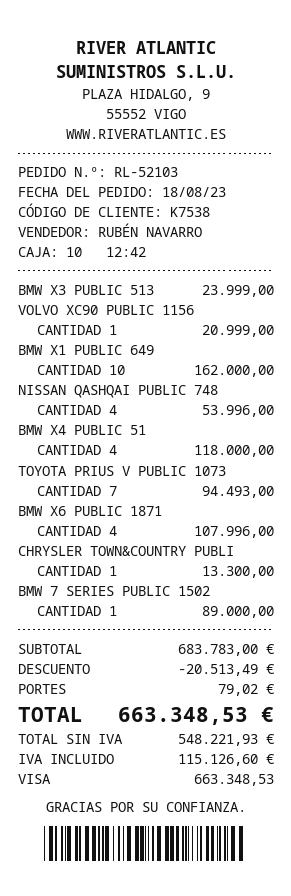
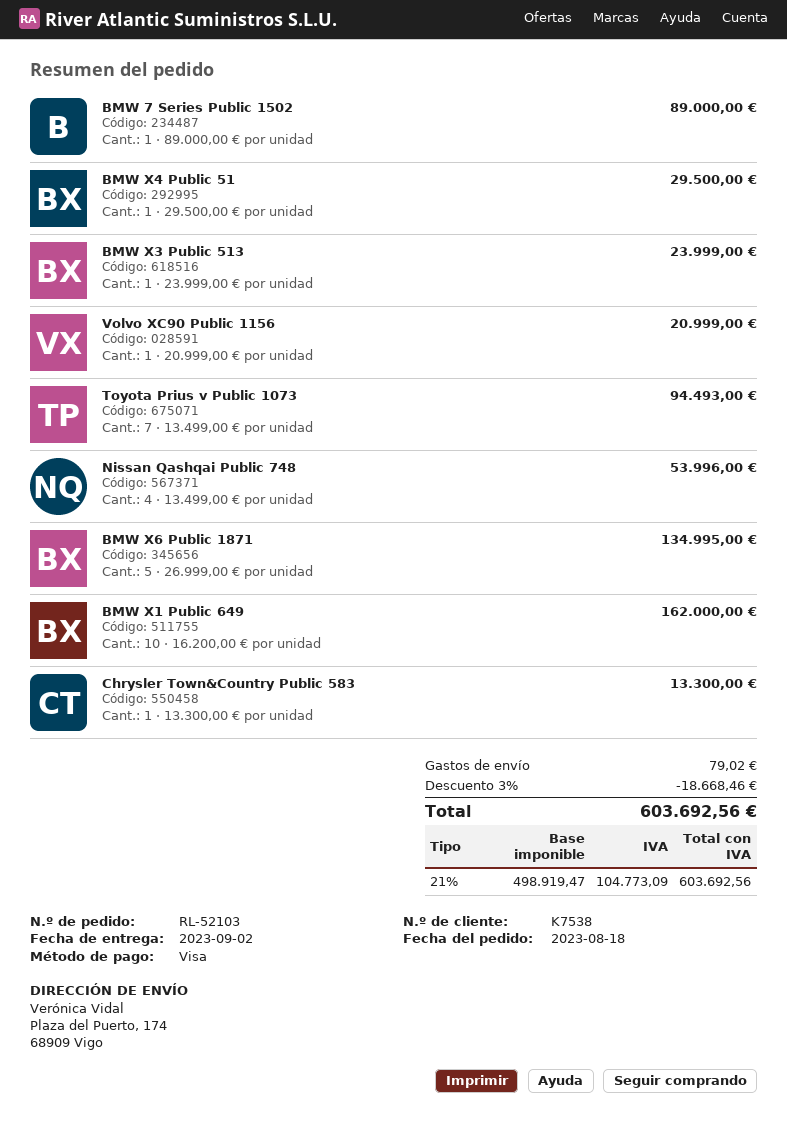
BMW X4 PUBLIC 51: 4 for 118000.00 -> 1 for 29500.00
BMW X6 PUBLIC 1871: 4 for 107996.00 -> 5 for 134995.00
discount: 20513.49 -> 18668.46
net: 548221.93 -> 498919.47
tax: 115126.60 -> 104773.09
total: 663348.53 -> 603692.56

